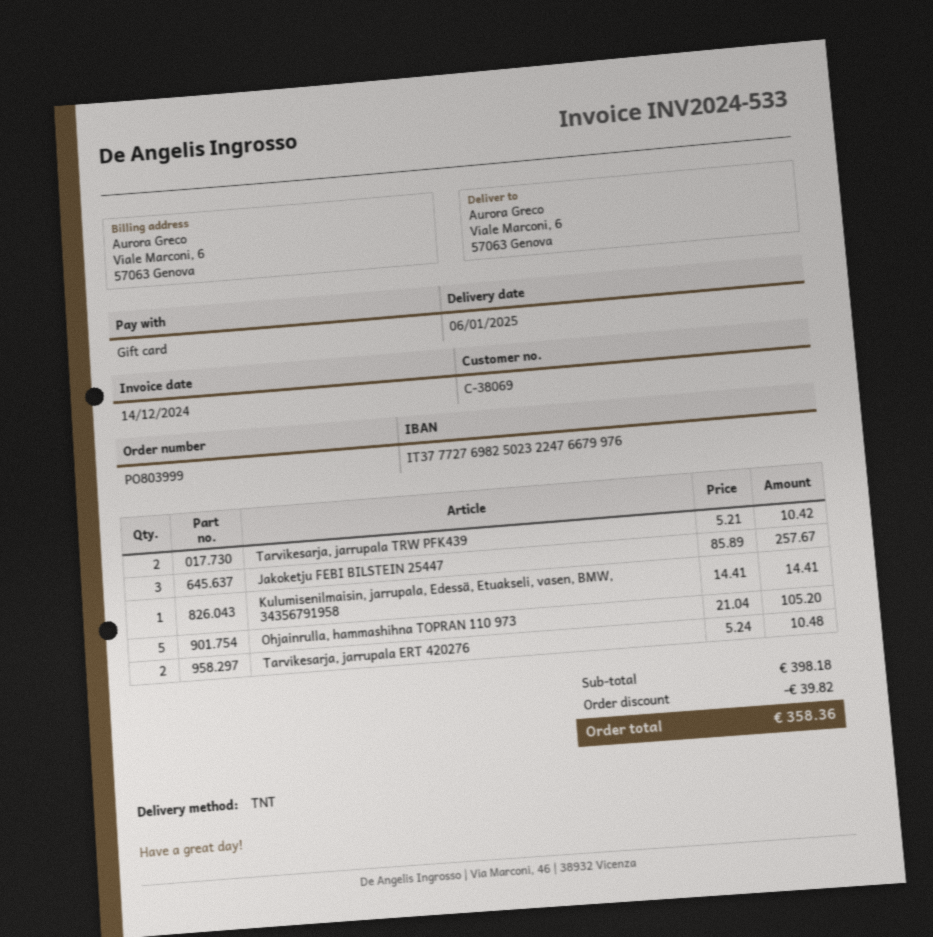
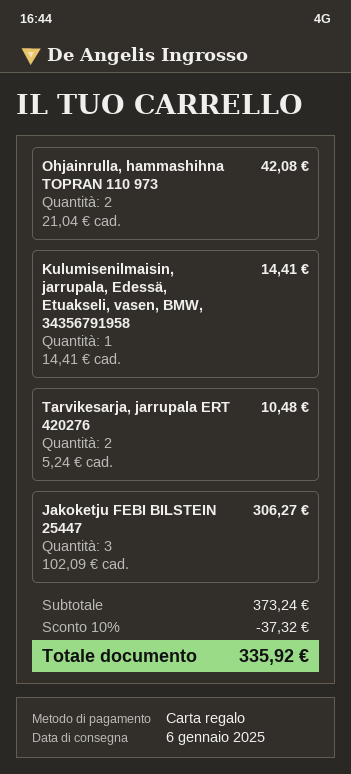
Tarvikesarja, jarrupala TRW PFK439: 2 x 5.21 = 10.42 -> none
Jakoketju FEBI BILSTEIN 25447: 3 x 85.89 = 257.67 -> 3 x 102.09 = 306.27
Ohjainrulla, hammashihna TOPRAN 110 973: 5 x 21.04 = 105.20 -> 2 x 21.04 = 42.08
subtotal: 398.18 -> 373.24
discount: 39.82 -> 37.32
total: 358.36 -> 335.92

